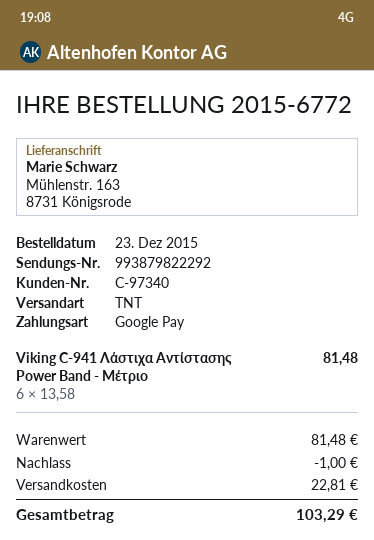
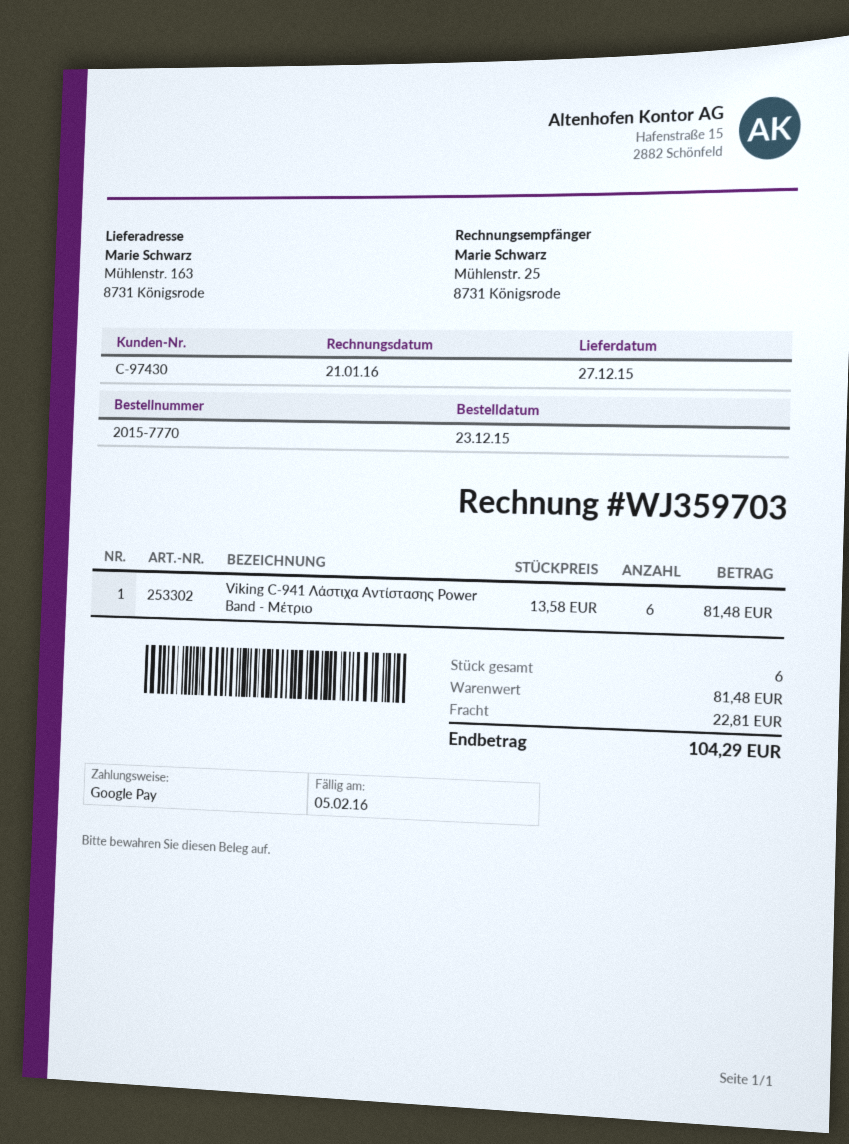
order number: 2015-6772 -> 2015-7770
customer number: C-97340 -> C-97430
discount: 1.00 -> none
total: 103.29 -> 104.29

